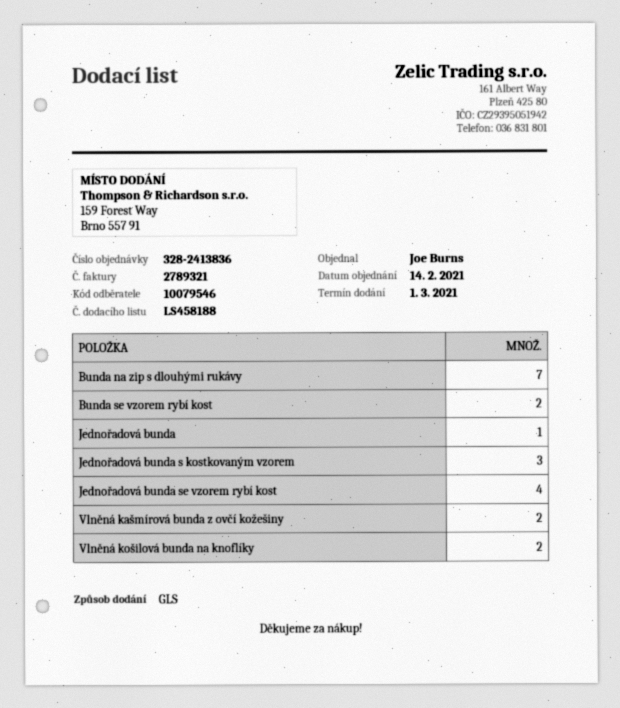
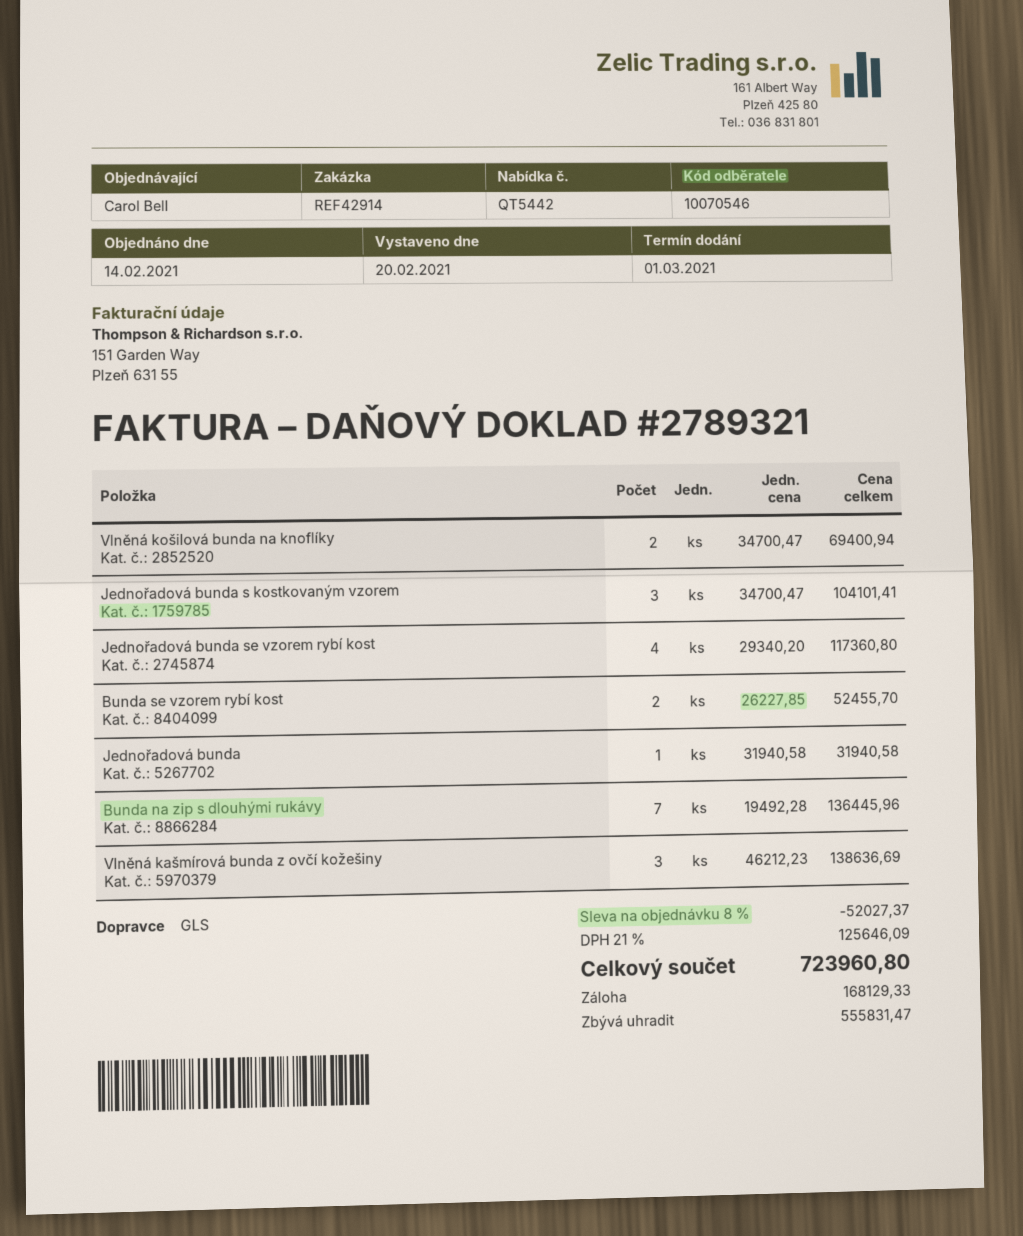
customer number: 10079546 -> 10070546
ordered by: Joe Burns -> Carol Bell
Vlněná kašmírová bunda z ovčí kožešiny: 2 -> 3

